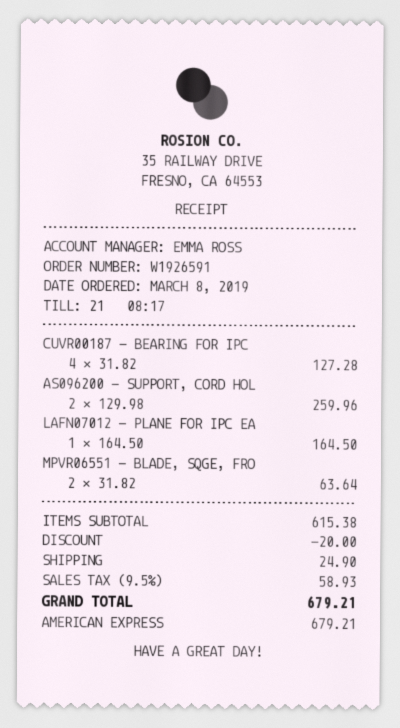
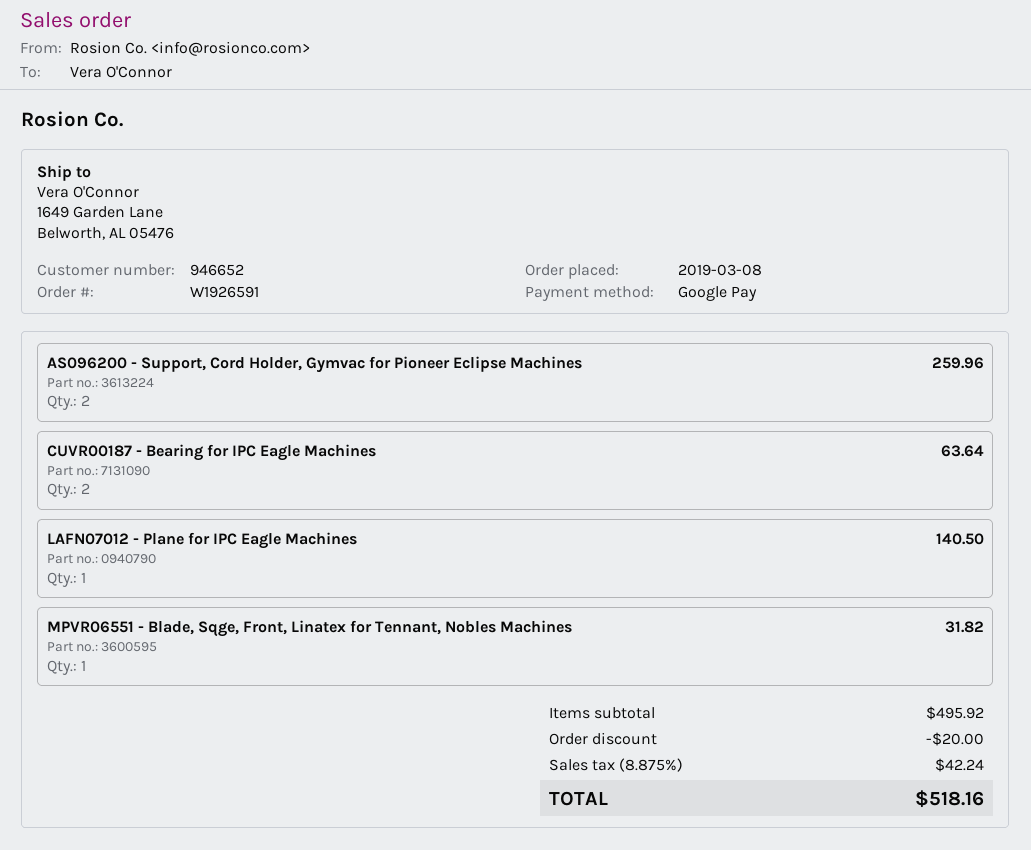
payment method: American Express -> Google Pay
CUVR00187 - BEARING FOR IPC: 4 for 127.28 -> 2 for 63.64
LAFN07012 - PLANE FOR IPC EA: 1 for 164.50 -> 1 for 140.50
MPVR06551 - BLADE, SQGE, FRO: 2 for 63.64 -> 1 for 31.82
subtotal: 615.38 -> 495.92
shipping: 24.90 -> none
tax: 9.5% = 58.93 -> 8.875% = 42.24
total: 679.21 -> 518.16

